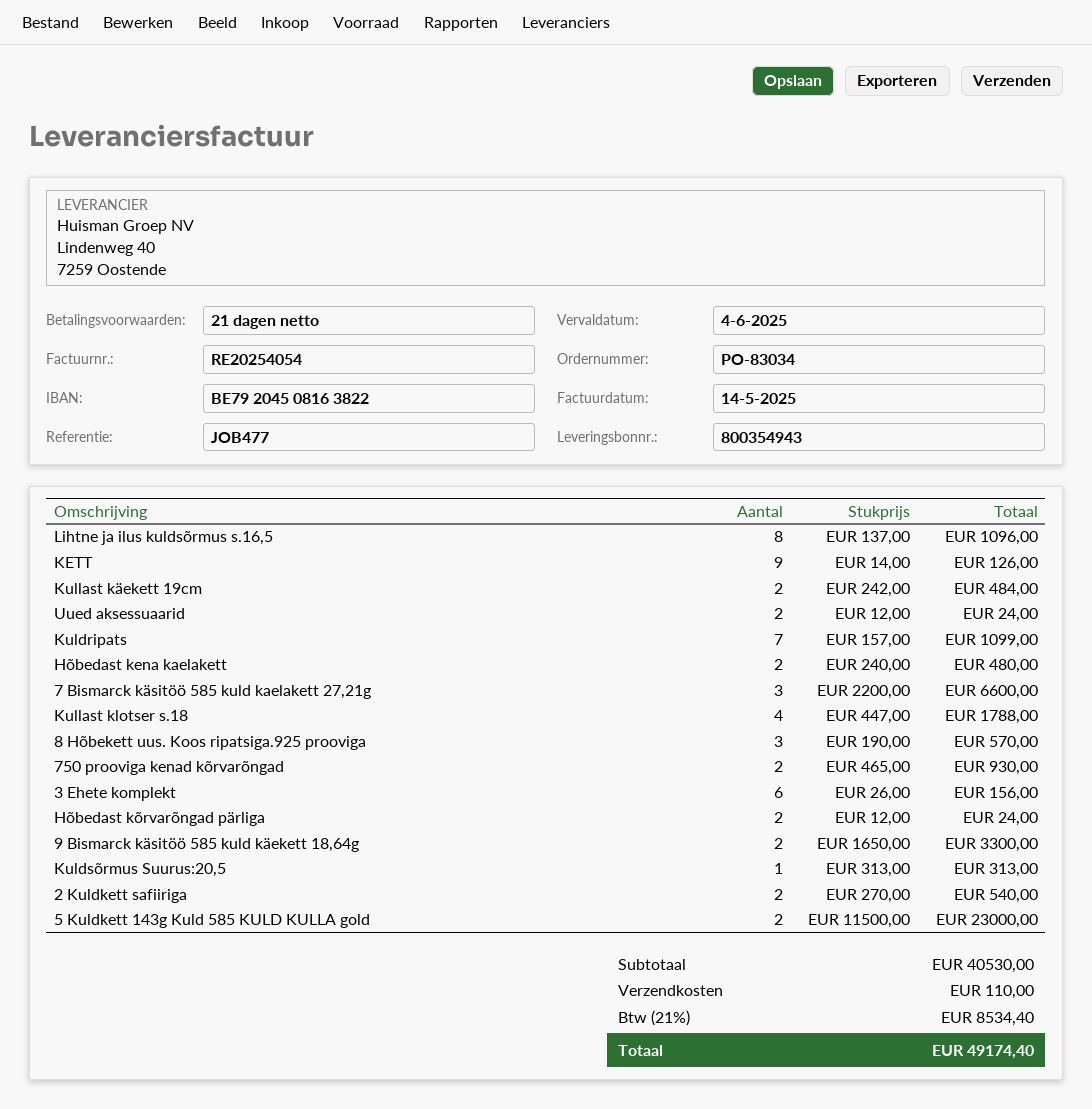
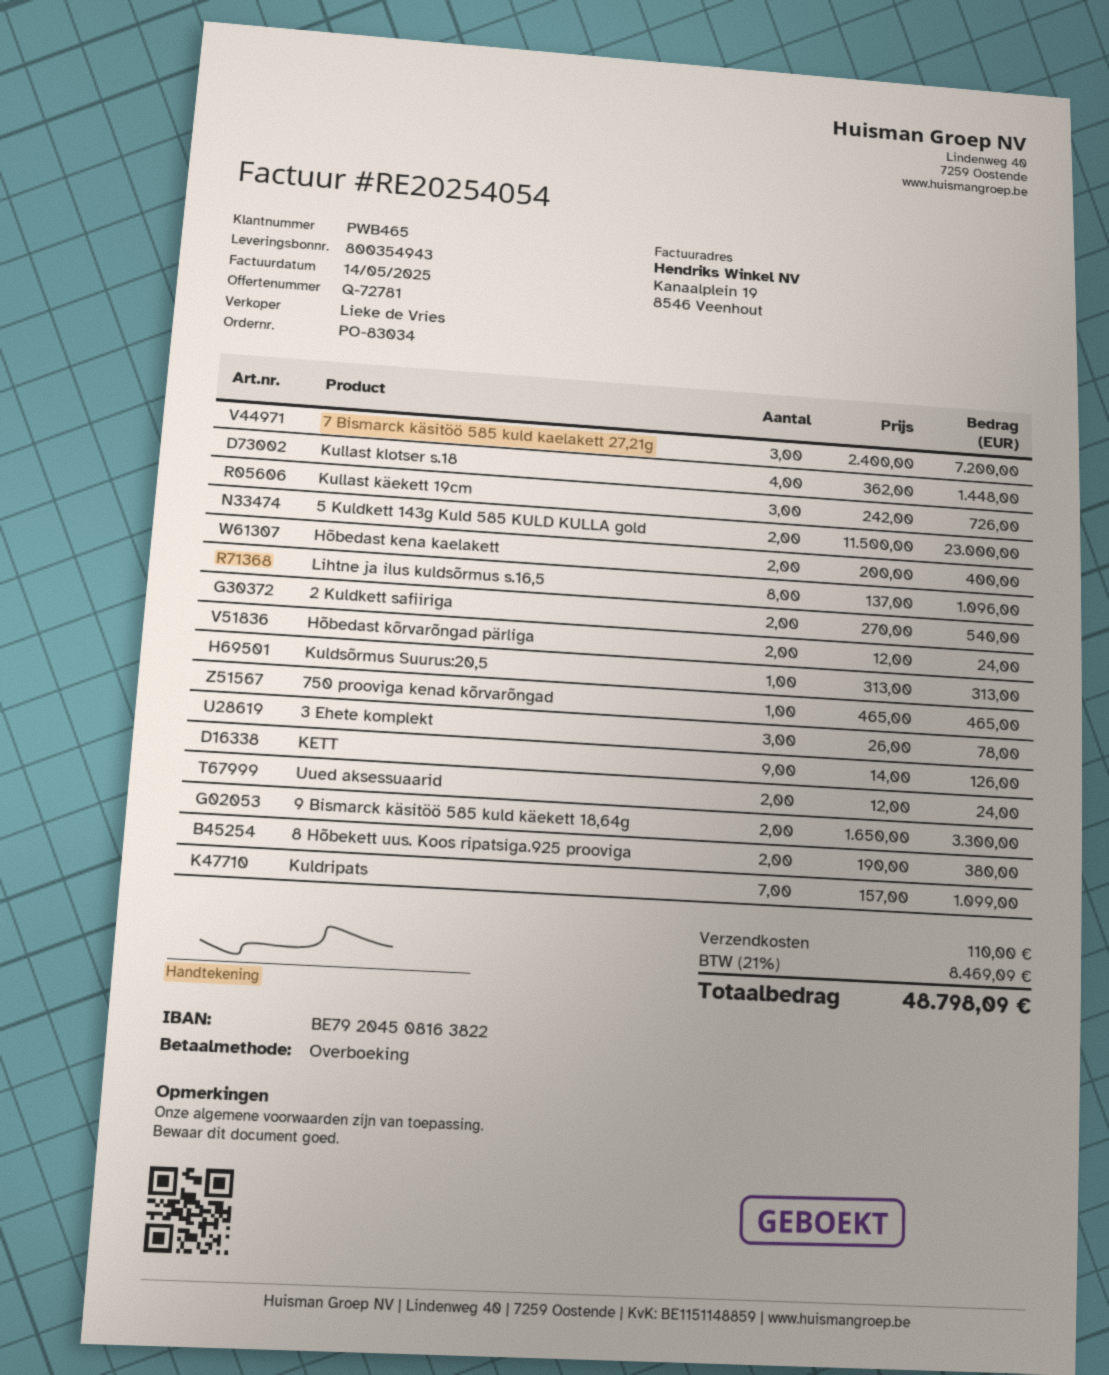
Kullast käekett 19cm: 2 x 242.00 = 484.00 -> 3 x 242.00 = 726.00
Hõbedast kena kaelakett: 2 x 240.00 = 480.00 -> 2 x 200.00 = 400.00
7 Bismarck käsitöö 585 kuld kaelakett 27,21g: 3 x 2200.00 = 6600.00 -> 3 x 2400.00 = 7200.00
Kullast klotser s.18: 4 x 447.00 = 1788.00 -> 4 x 362.00 = 1448.00
8 Hõbekett uus. Koos ripatsiga.925 prooviga: 3 x 190.00 = 570.00 -> 2 x 190.00 = 380.00
750 prooviga kenad kõrvarõngad: 2 x 465.00 = 930.00 -> 1 x 465.00 = 465.00
3 Ehete komplekt: 6 x 26.00 = 156.00 -> 3 x 26.00 = 78.00
tax: 21% = 8534.40 -> 21% = 8469.09
total: 49174.40 -> 48798.09

